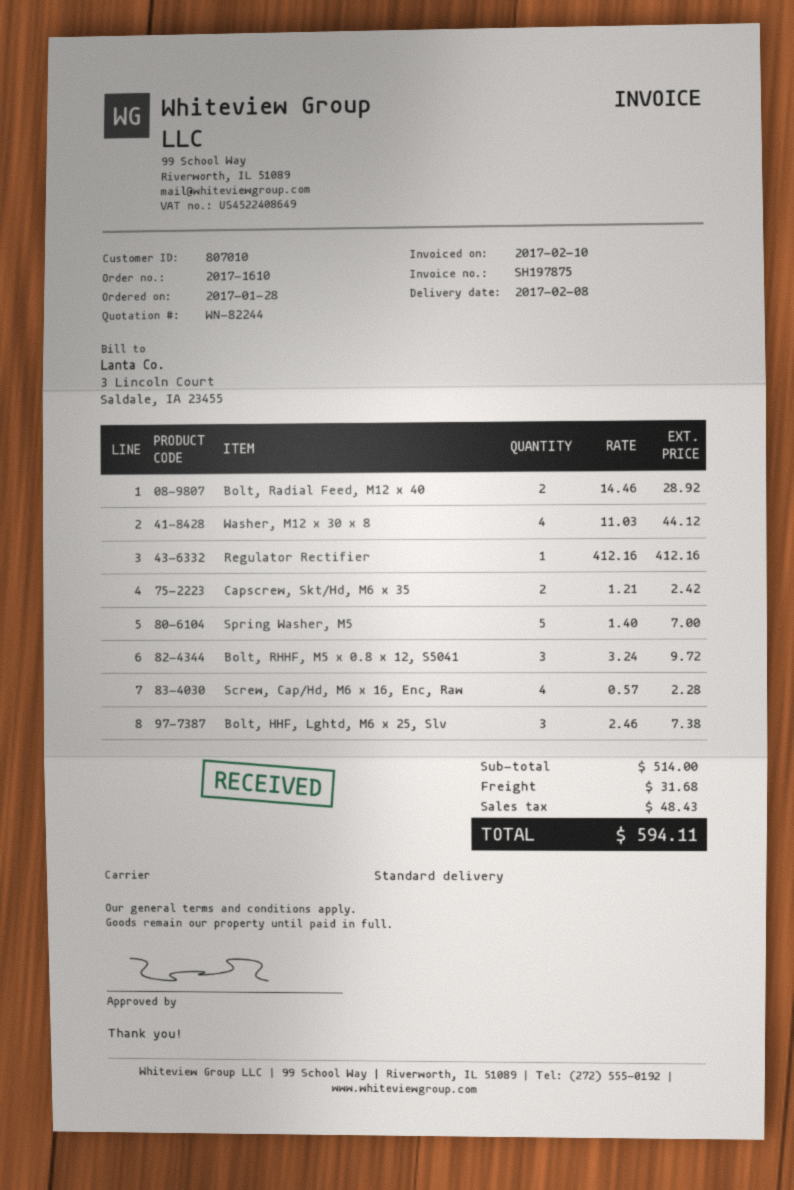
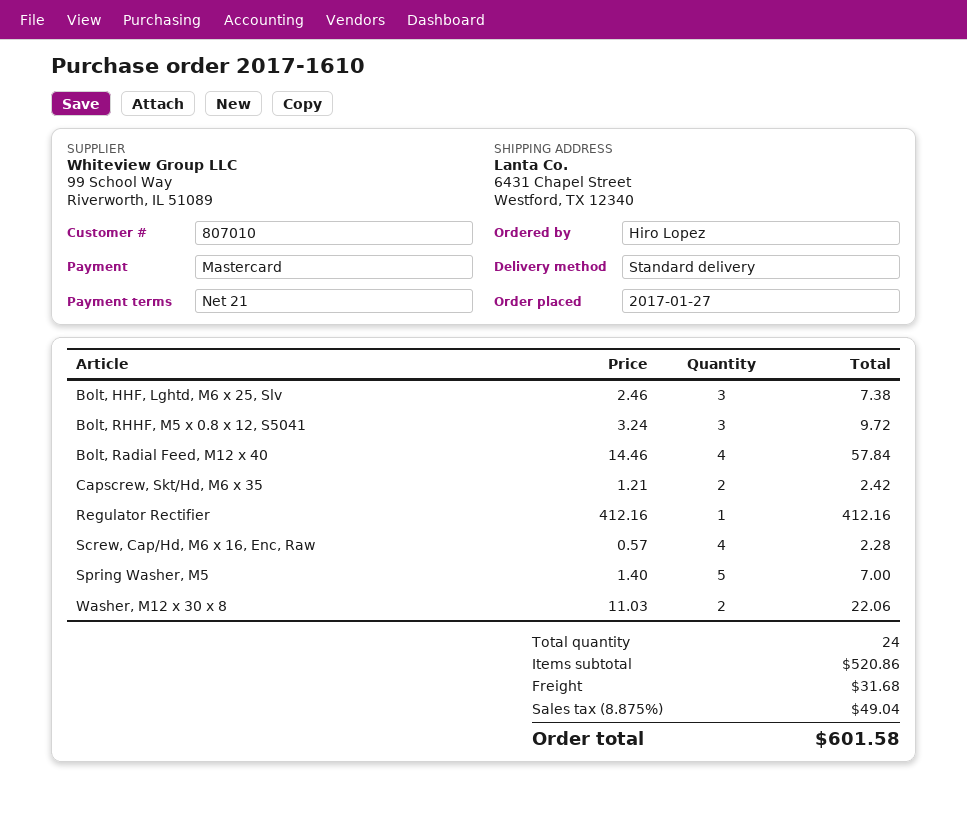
order date: 2017-01-28 -> 2017-01-27
Bolt, Radial Feed, M12 x 40: 2 x 14.46 = 28.92 -> 4 x 14.46 = 57.84
Washer, M12 x 30 x 8: 4 x 11.03 = 44.12 -> 2 x 11.03 = 22.06
subtotal: 514.00 -> 520.86
tax: 48.43 -> 49.04
total: 594.11 -> 601.58

